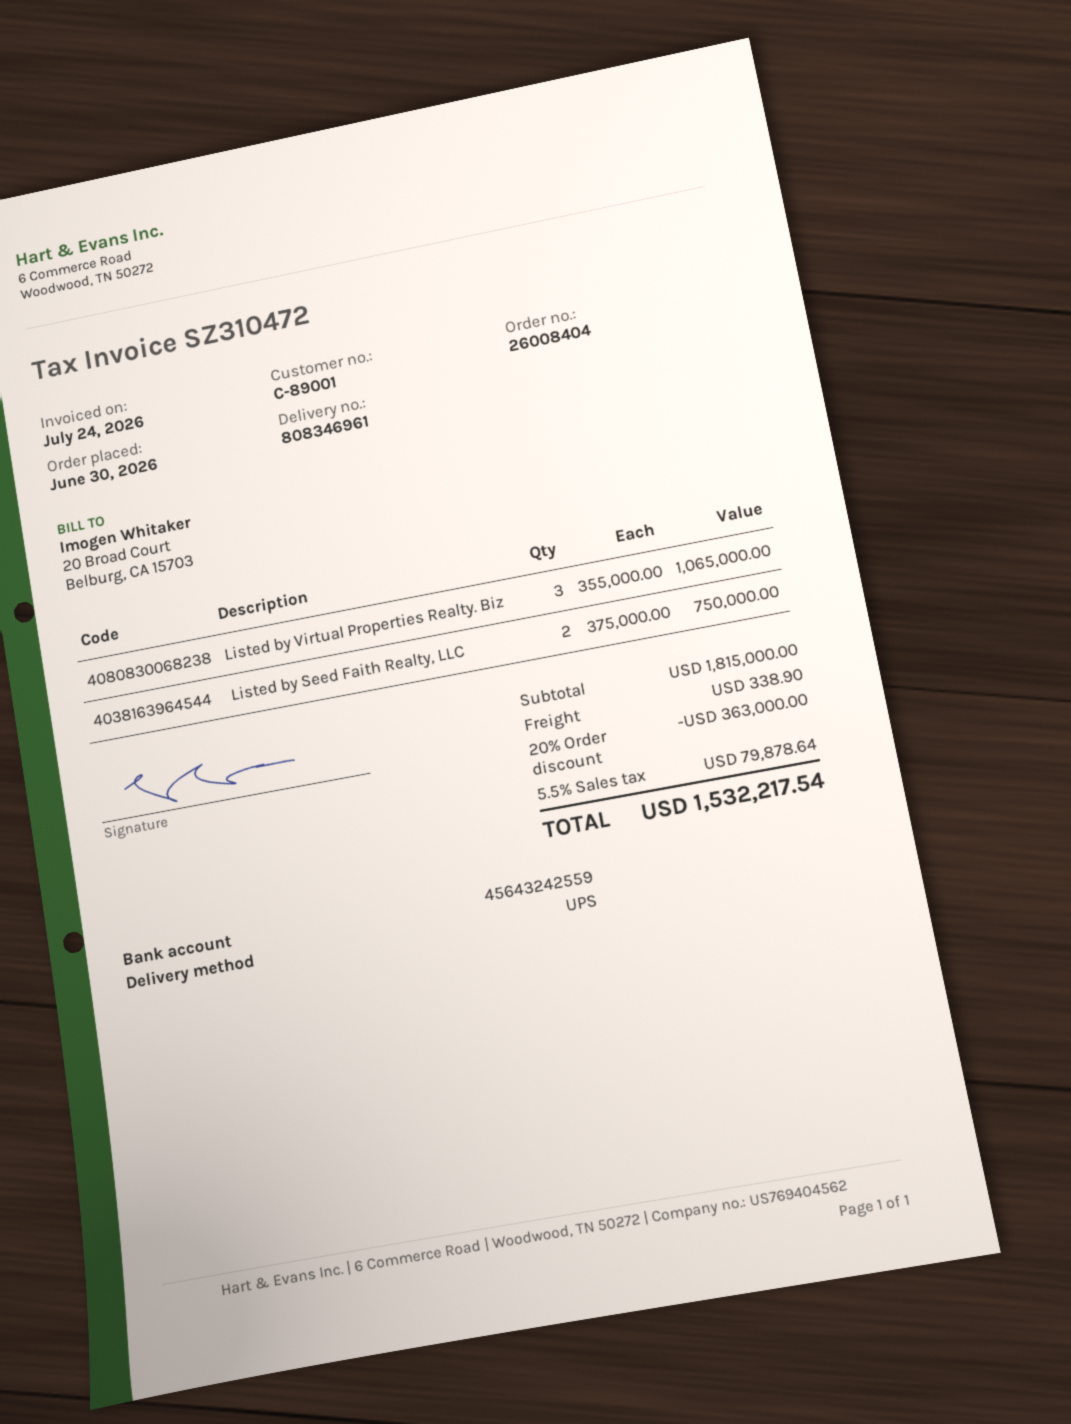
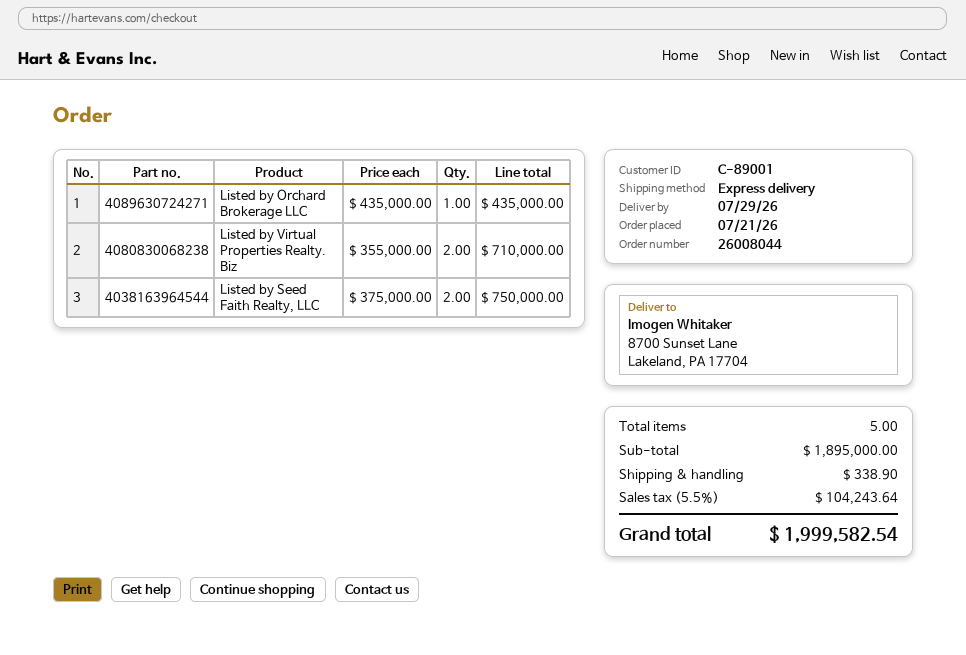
order number: 26008404 -> 26008044
order date: 2026-06-30 -> 2026-07-21
shipping method: UPS -> express
Listed by Virtual Properties Realty. Biz: 3 x 355000.00 = 1065000.00 -> 2 x 355000.00 = 710000.00
Listed by Orchard Brokerage LLC: none -> 1 x 435000.00 = 435000.00
subtotal: 1815000.00 -> 1895000.00
discount: 20% = 363000.00 -> none
tax: 5.5% = 79878.64 -> 5.5% = 104243.64
total: 1532217.54 -> 1999582.54

